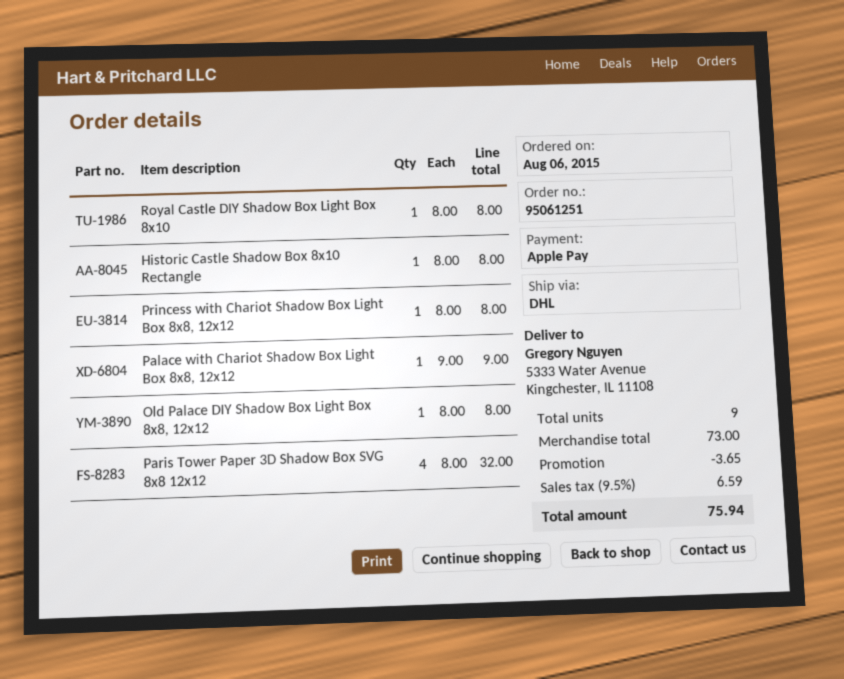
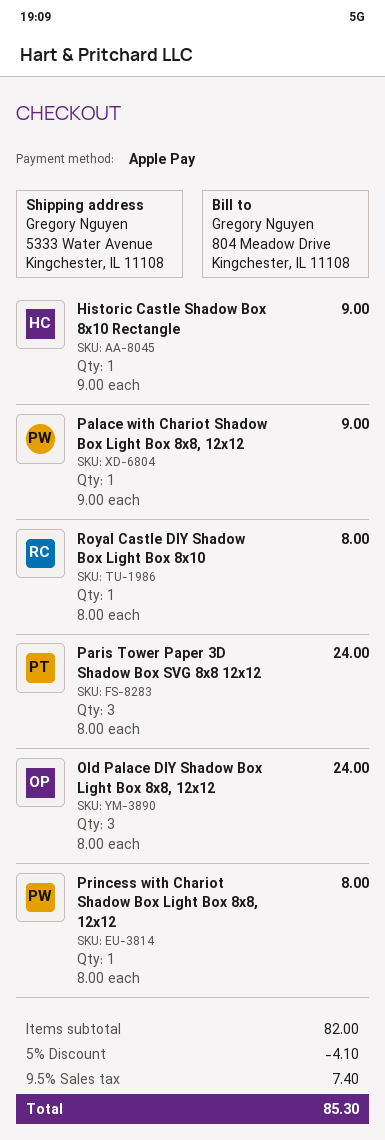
Historic Castle Shadow Box 8x10 Rectangle: 1 x 8.00 = 8.00 -> 1 x 9.00 = 9.00
Old Palace DIY Shadow Box Light Box 8x8, 12x12: 1 x 8.00 = 8.00 -> 3 x 8.00 = 24.00
Paris Tower Paper 3D Shadow Box SVG 8x8 12x12: 4 x 8.00 = 32.00 -> 3 x 8.00 = 24.00
subtotal: 73.00 -> 82.00
discount: 3.65 -> 4.10
tax: 9.5% = 6.59 -> 9.5% = 7.40
total: 75.94 -> 85.30

